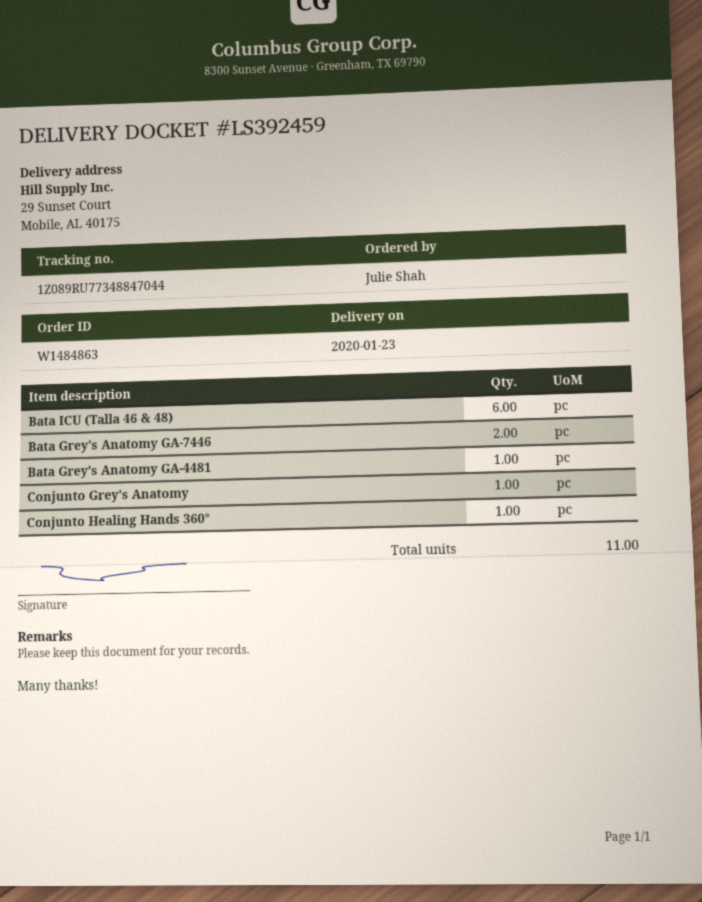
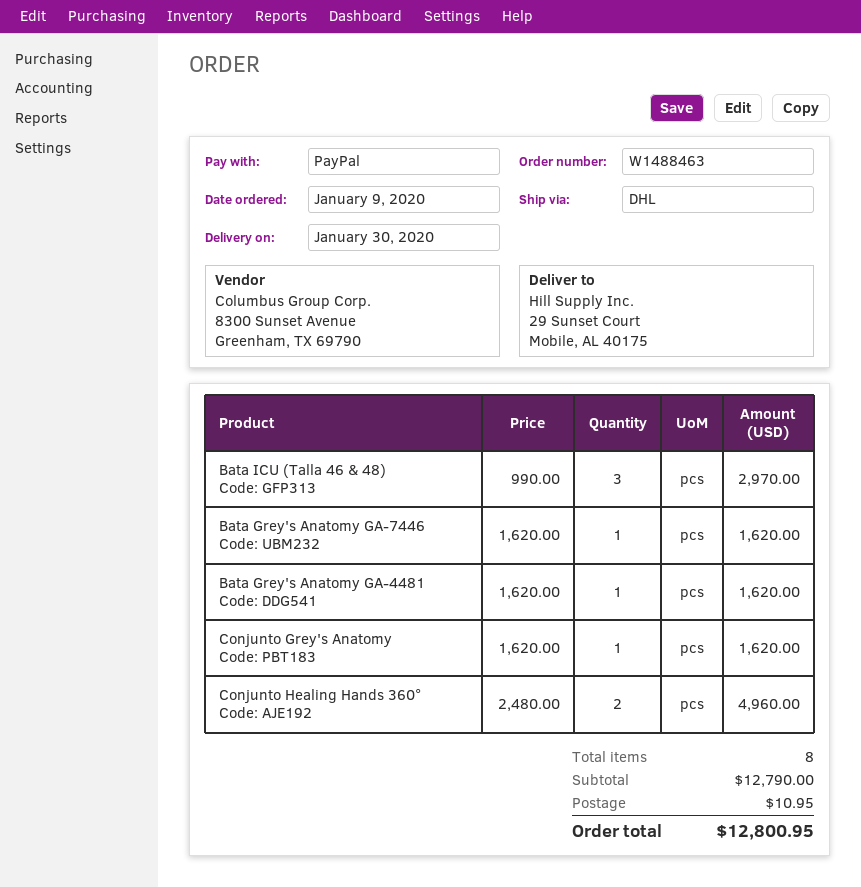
order number: W1484863 -> W1488463
delivery date: 2020-01-23 -> 2020-01-30
Bata ICU (Talla 46 & 48): 6 -> 3
Bata Grey's Anatomy GA-7446: 2 -> 1
Conjunto Healing Hands 360°: 1 -> 2
total quantity: 11 -> 8

